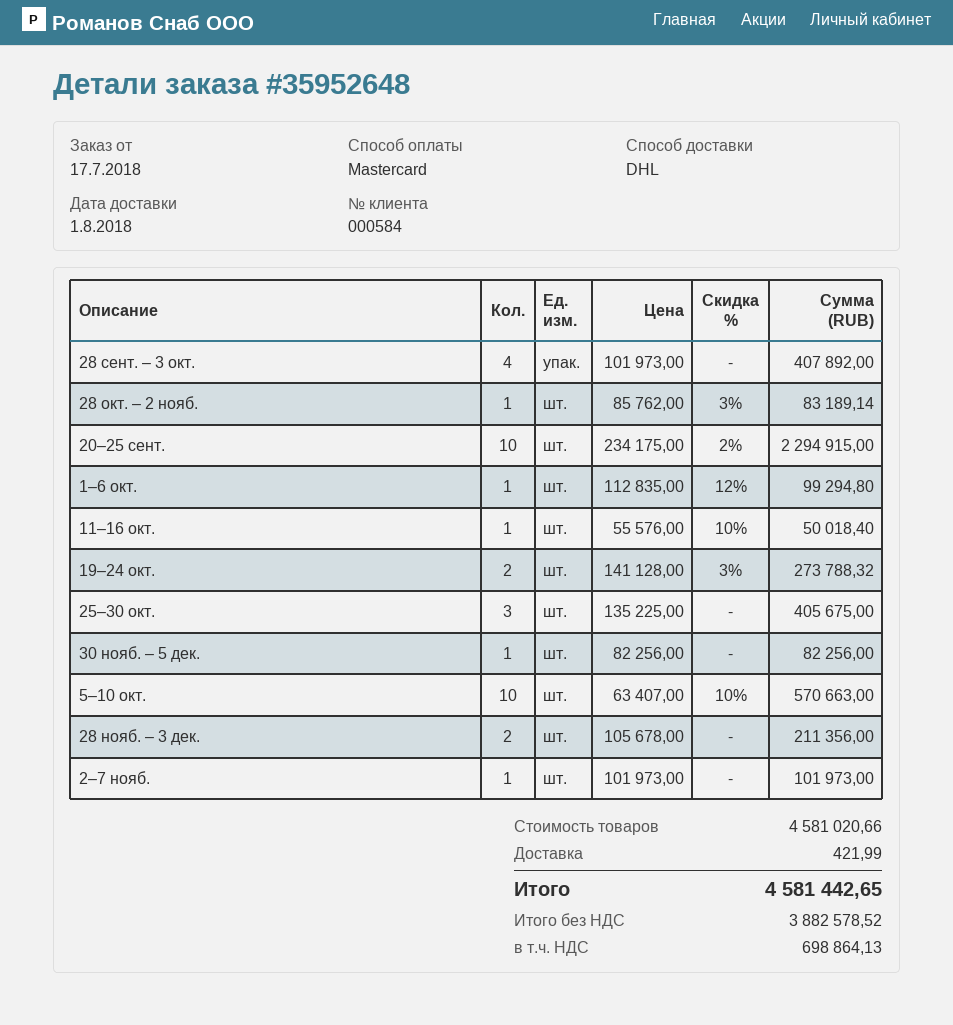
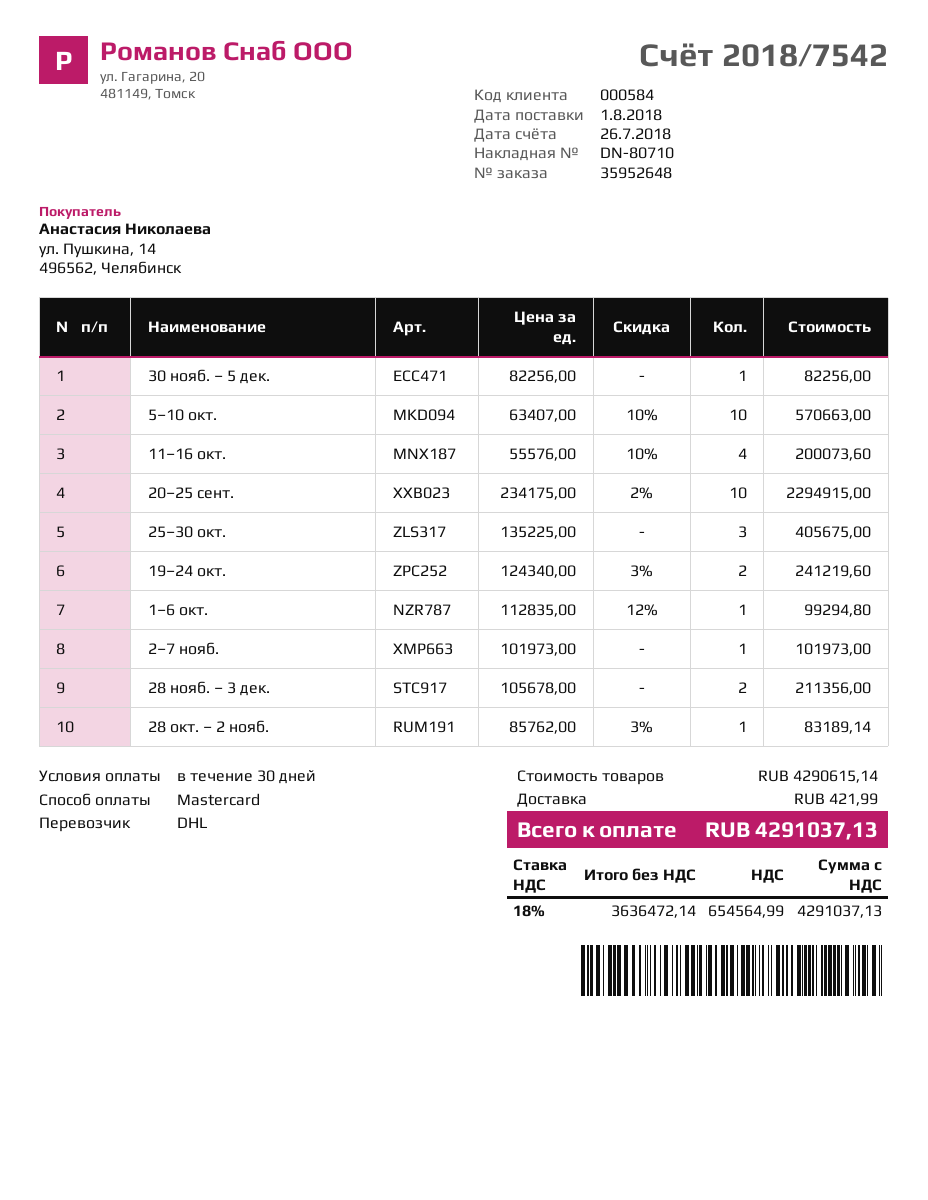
28 сент. – 3 окт.: 4 x 101973.00 = 407892.00 -> none
11–16 окт.: 1 x 55576.00 - 10% = 50018.40 -> 4 x 55576.00 - 10% = 200073.60
19–24 окт.: 2 x 141128.00 - 3% = 273788.32 -> 2 x 124340.00 - 3% = 241219.60
subtotal: 4581020.66 -> 4290615.14
net: 3882578.52 -> 3636472.14
tax: 698864.13 -> 654564.99
total: 4581442.65 -> 4291037.13

